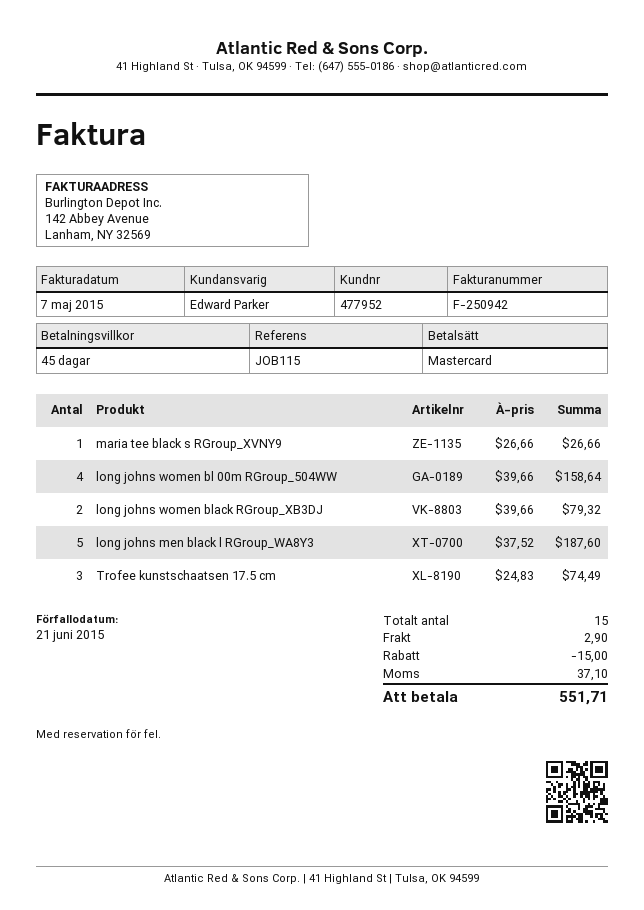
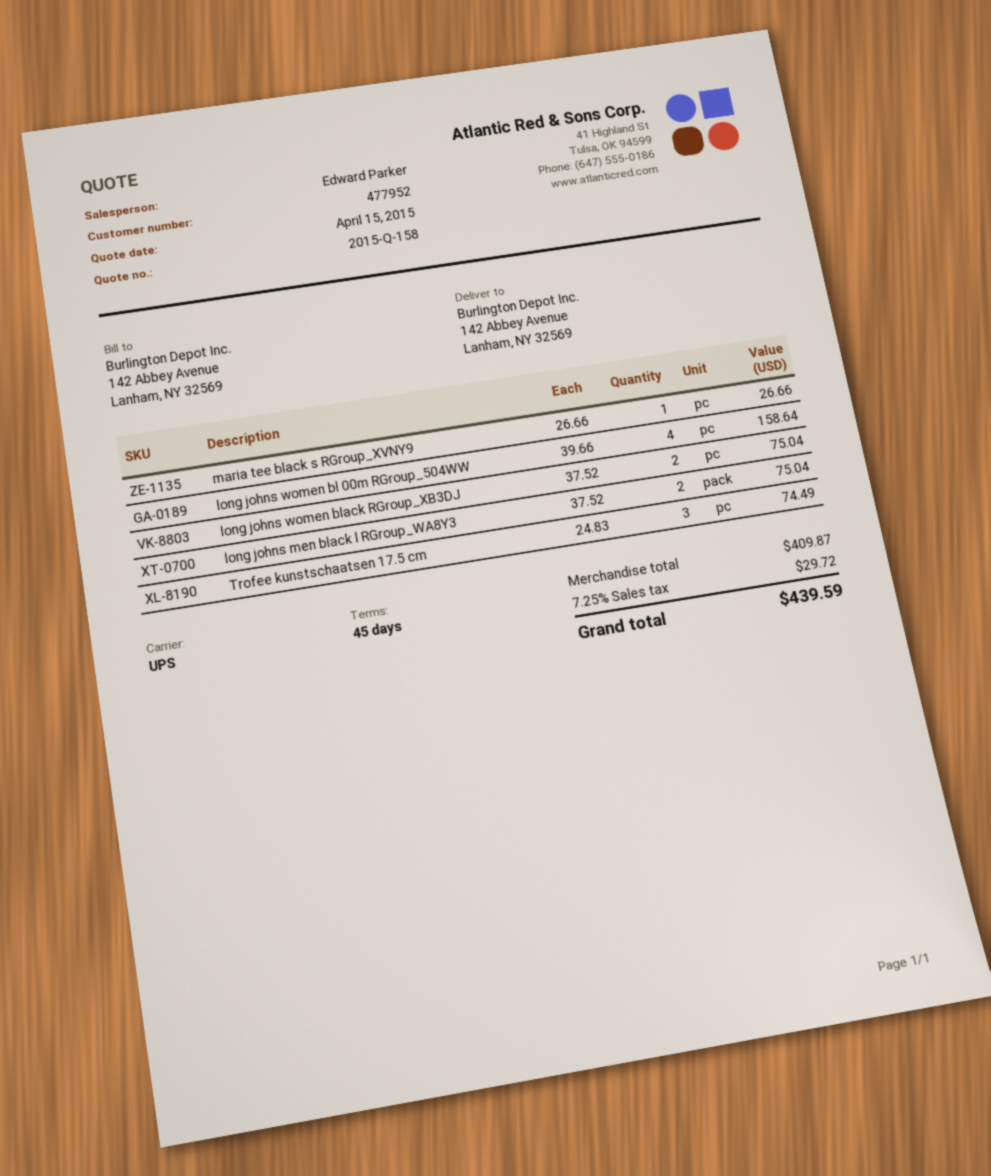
long johns women black RGroup_XB3DJ: 2 x 39.66 = 79.32 -> 2 x 37.52 = 75.04
long johns men black l RGroup_WA8Y3: 5 x 37.52 = 187.60 -> 2 x 37.52 = 75.04
discount: 15.00 -> none
shipping: 2.90 -> none
tax: 37.10 -> 29.72
total: 551.71 -> 439.59

